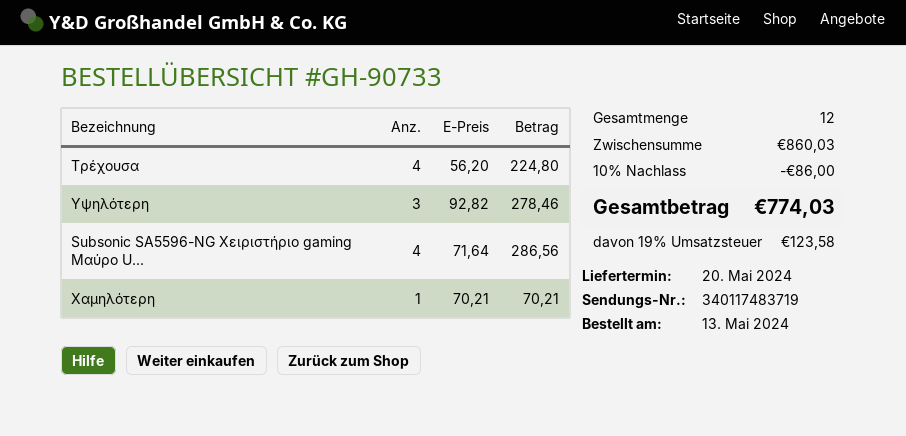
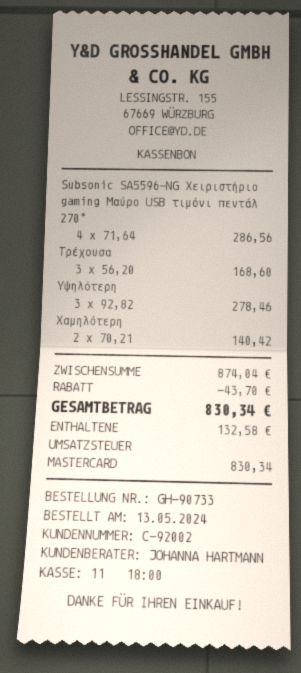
Τρέχουσα: 4 x 56.20 = 224.80 -> 3 x 56.20 = 168.60
Χαμηλότερη: 1 x 70.21 = 70.21 -> 2 x 70.21 = 140.42
subtotal: 860.03 -> 874.04
discount: 86.00 -> 43.70
tax: 123.58 -> 132.58
total: 774.03 -> 830.34

